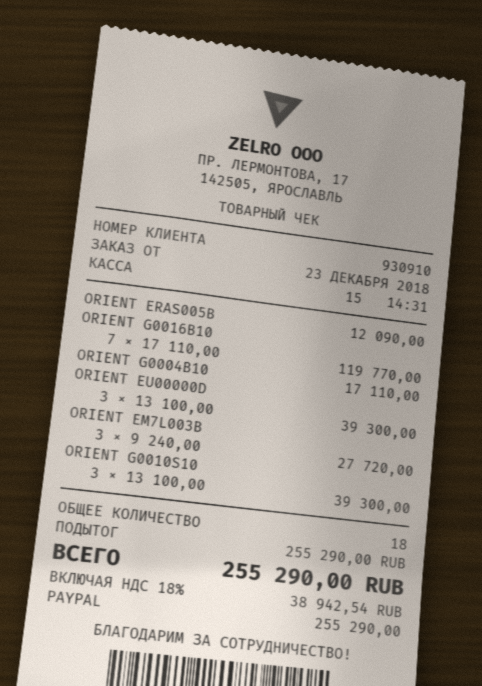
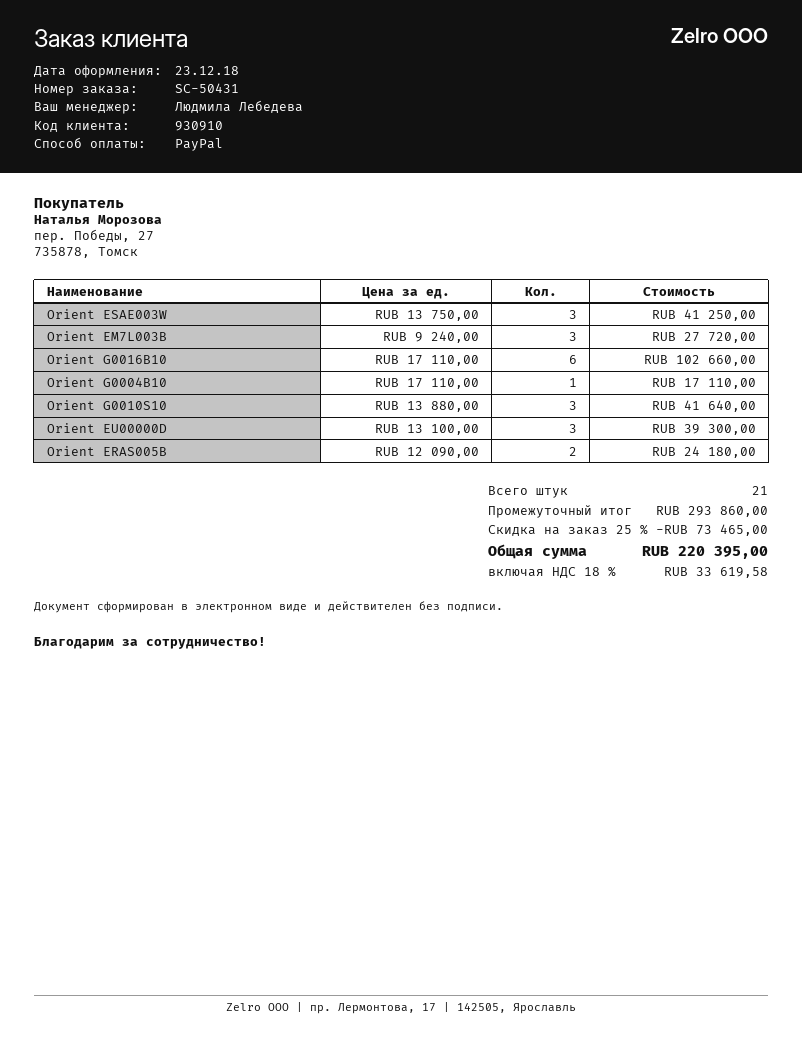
ORIENT ERAS005B: 1 x 12090.00 = 12090.00 -> 2 x 12090.00 = 24180.00
ORIENT G0016B10: 7 x 17110.00 = 119770.00 -> 6 x 17110.00 = 102660.00
ORIENT G0010S10: 3 x 13100.00 = 39300.00 -> 3 x 13880.00 = 41640.00
Orient ESAE003W: none -> 3 x 13750.00 = 41250.00
total quantity: 18 -> 21
subtotal: 255290.00 -> 293860.00
discount: none -> 25% = 73465.00
tax: 18% = 38942.54 -> 18% = 33619.58
total: 255290.00 -> 220395.00

